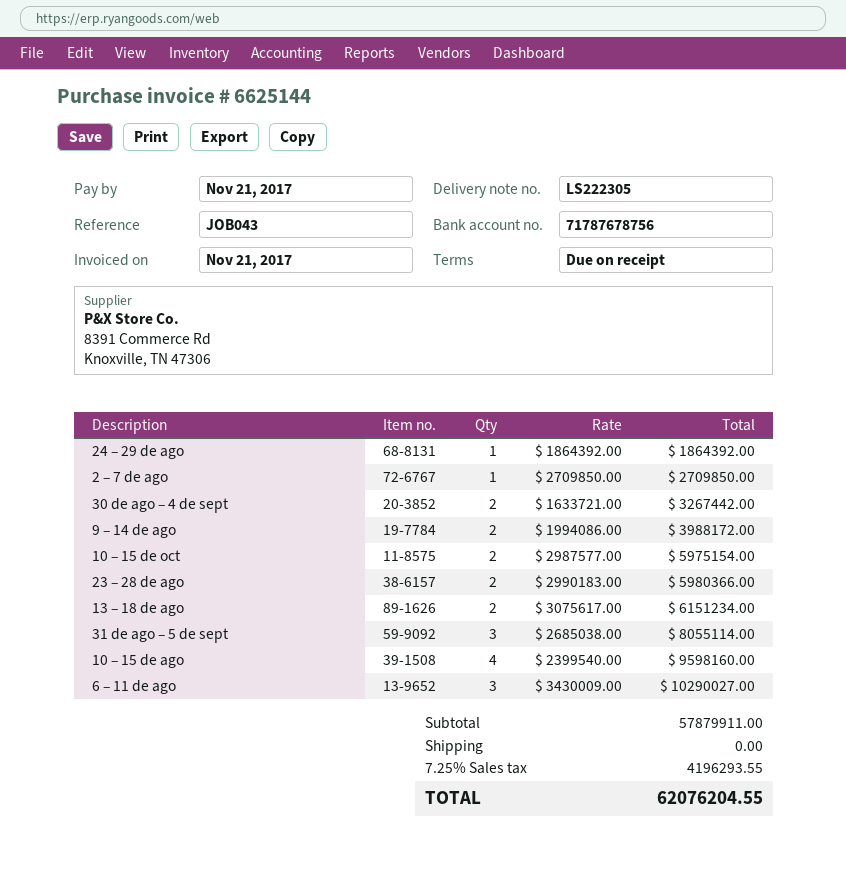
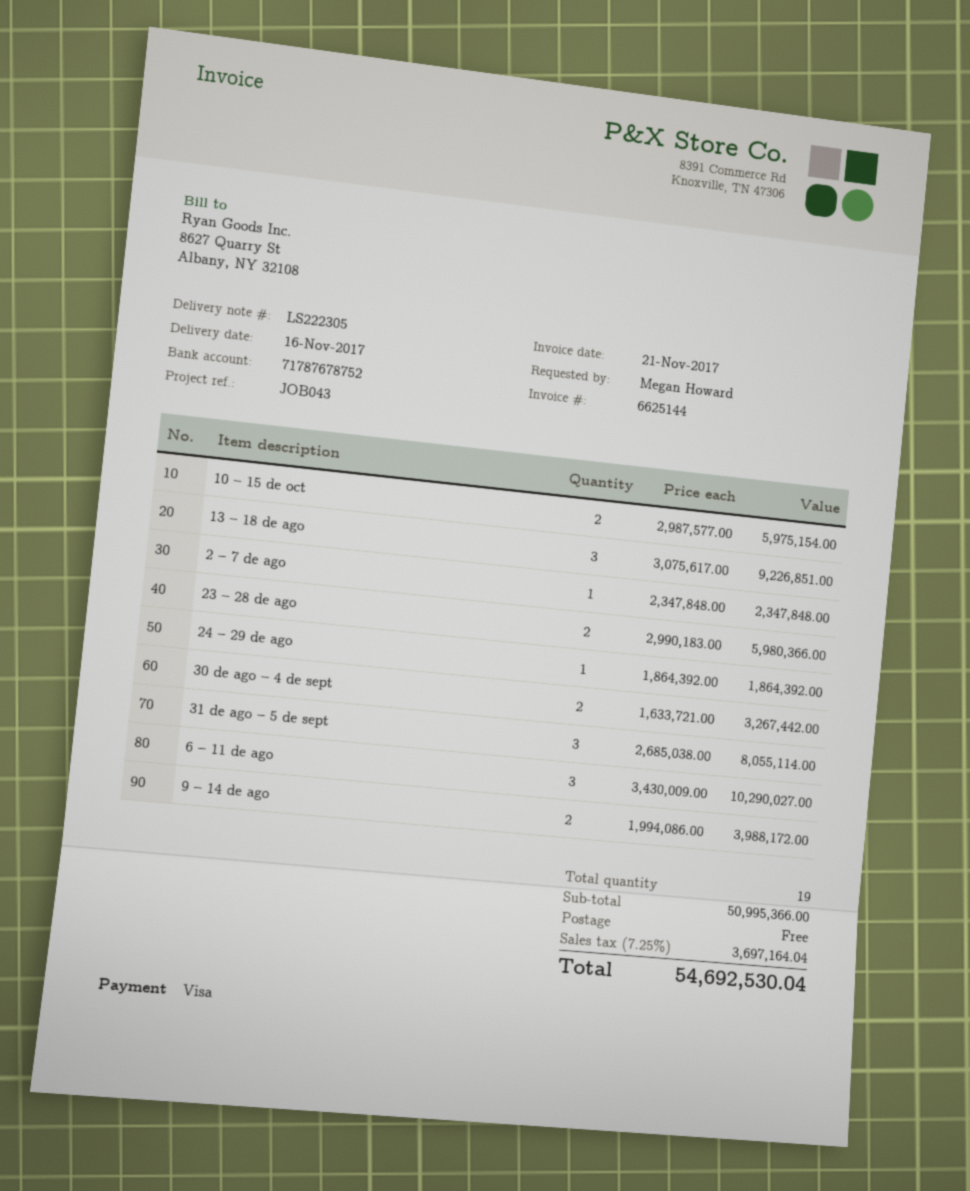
bank account: 71787678756 -> 71787678752
2 – 7 de ago: 1 x 2709850.00 = 2709850.00 -> 1 x 2347848.00 = 2347848.00
13 – 18 de ago: 2 x 3075617.00 = 6151234.00 -> 3 x 3075617.00 = 9226851.00
10 – 15 de ago: 4 x 2399540.00 = 9598160.00 -> none
subtotal: 57879911.00 -> 50995366.00
tax: 7.25% = 4196293.55 -> 7.25% = 3697164.04
total: 62076204.55 -> 54692530.04

